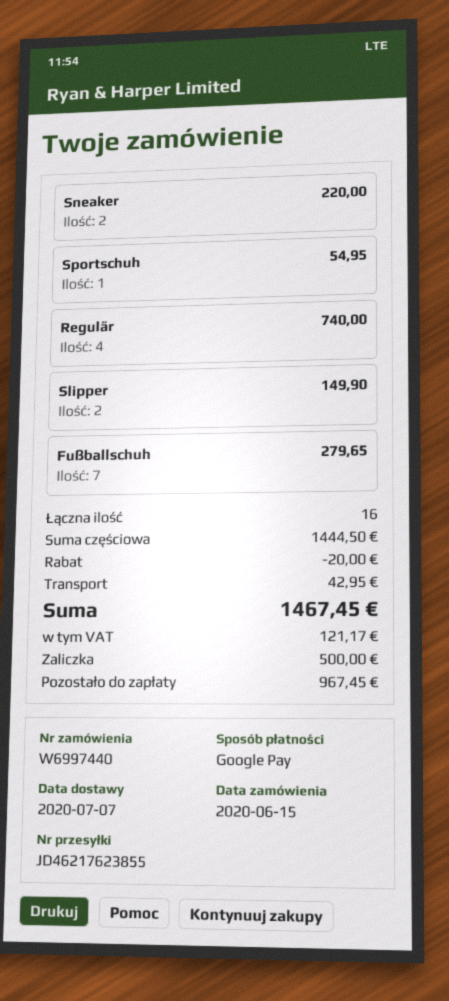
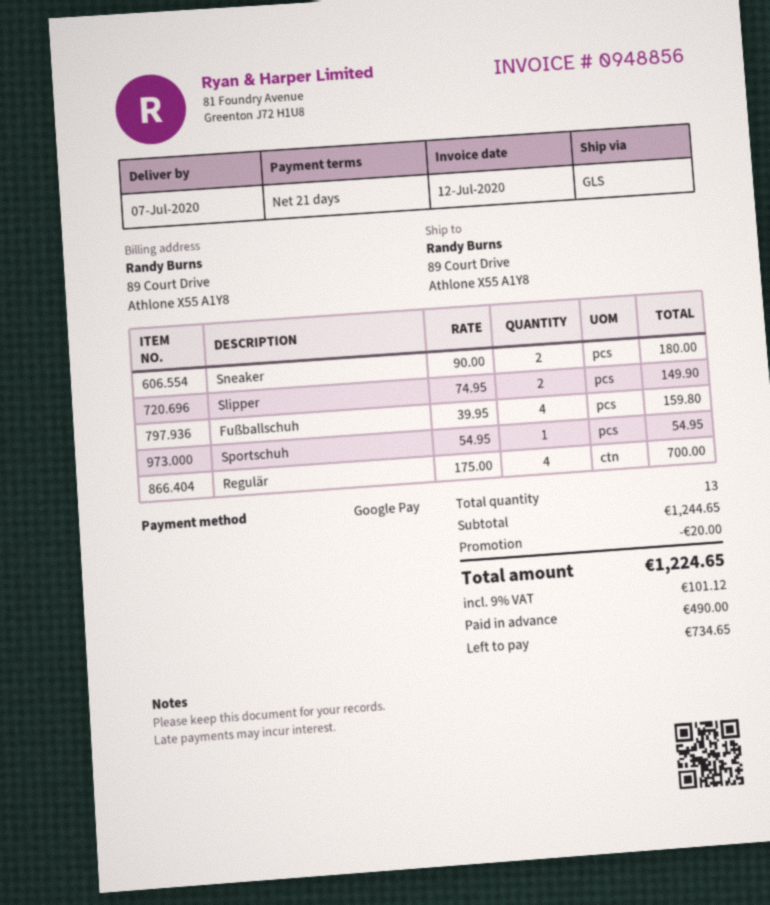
Sneaker: 2 for 220.00 -> 2 for 180.00
Regulär: 4 for 740.00 -> 4 for 700.00
Fußballschuh: 7 for 279.65 -> 4 for 159.80
total quantity: 16 -> 13
subtotal: 1444.50 -> 1244.65
shipping: 42.95 -> none
tax: 121.17 -> 101.12
total: 1467.45 -> 1224.65
deposit: 500.00 -> 490.00
balance: 967.45 -> 734.65

